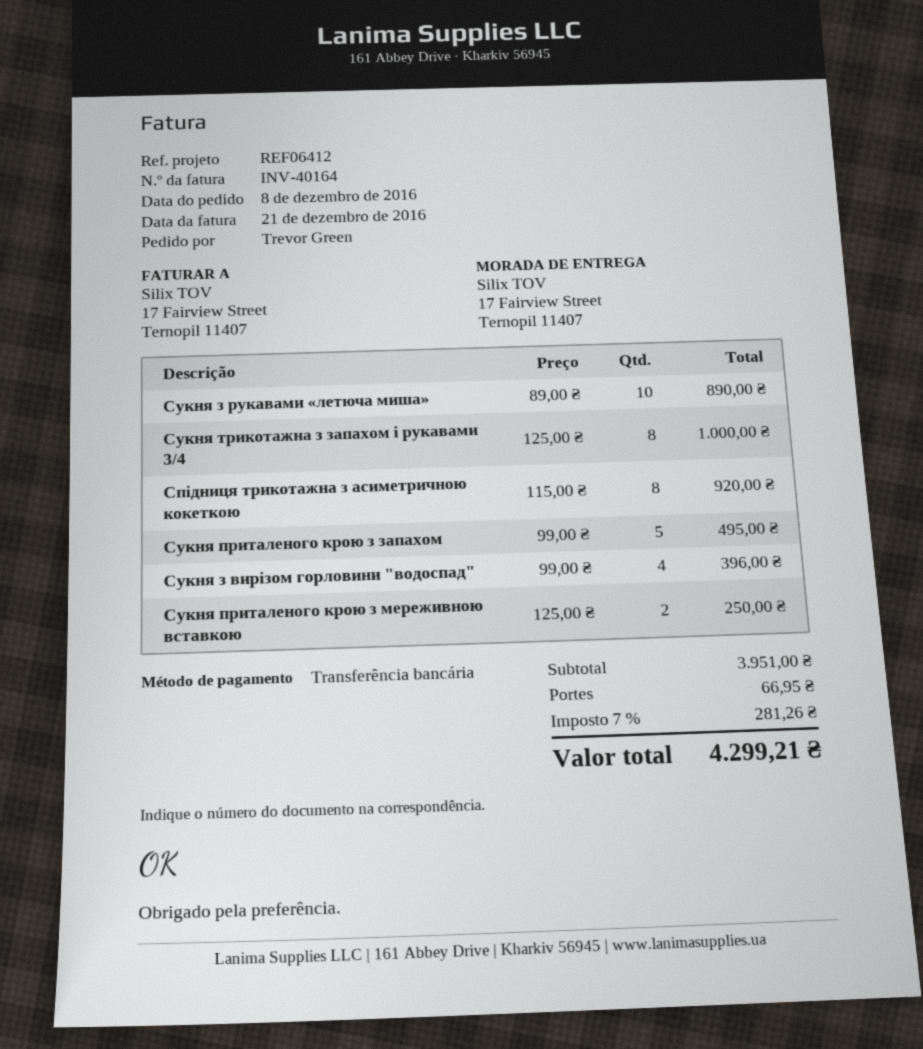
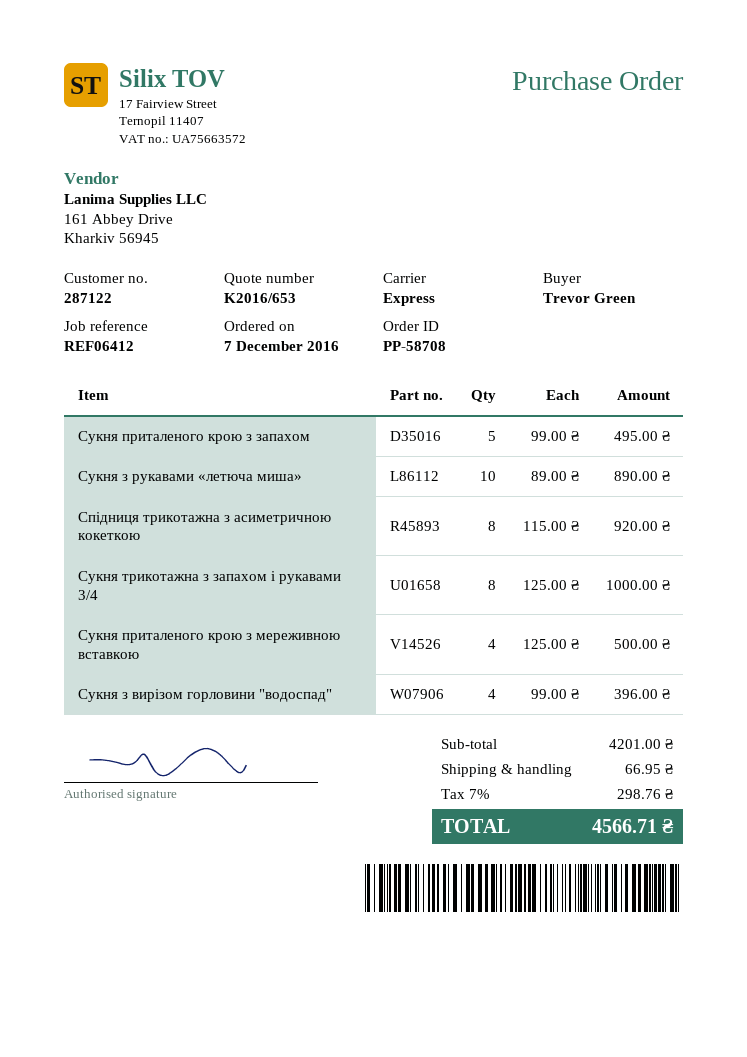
order date: 2016-12-08 -> 2016-12-07
Сукня приталеного крою з мереживною вставкою: 2 x 125.00 = 250.00 -> 4 x 125.00 = 500.00
subtotal: 3951.00 -> 4201.00
tax: 7% = 281.26 -> 7% = 298.76
total: 4299.21 -> 4566.71

